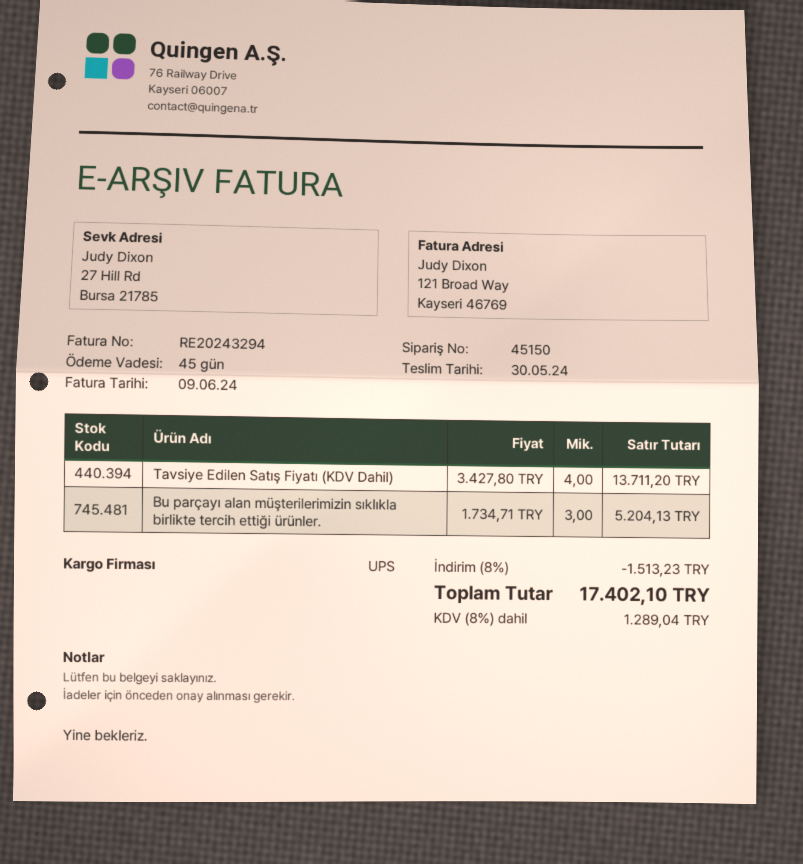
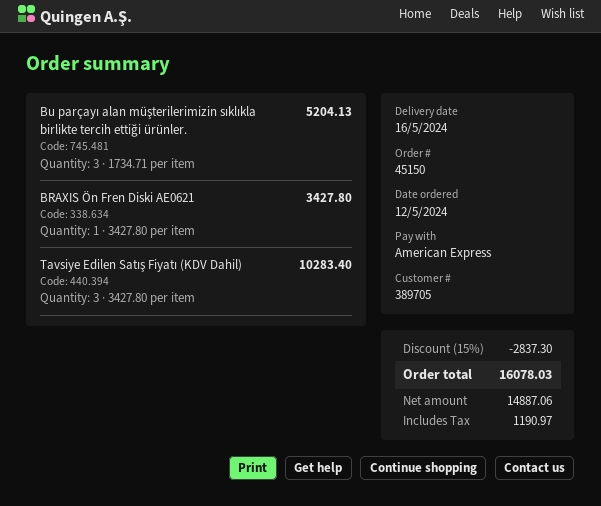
delivery date: 2024-05-30 -> 2024-05-16
Tavsiye Edilen Satış Fiyatı (KDV Dahil): 4 x 3427.80 = 13711.20 -> 3 x 3427.80 = 10283.40
BRAXIS Ön Fren Diski AE0621: none -> 1 x 3427.80 = 3427.80
discount: 8% = 1513.23 -> 15% = 2837.30
tax: 1289.04 -> 1190.97
total: 17402.10 -> 16078.03

